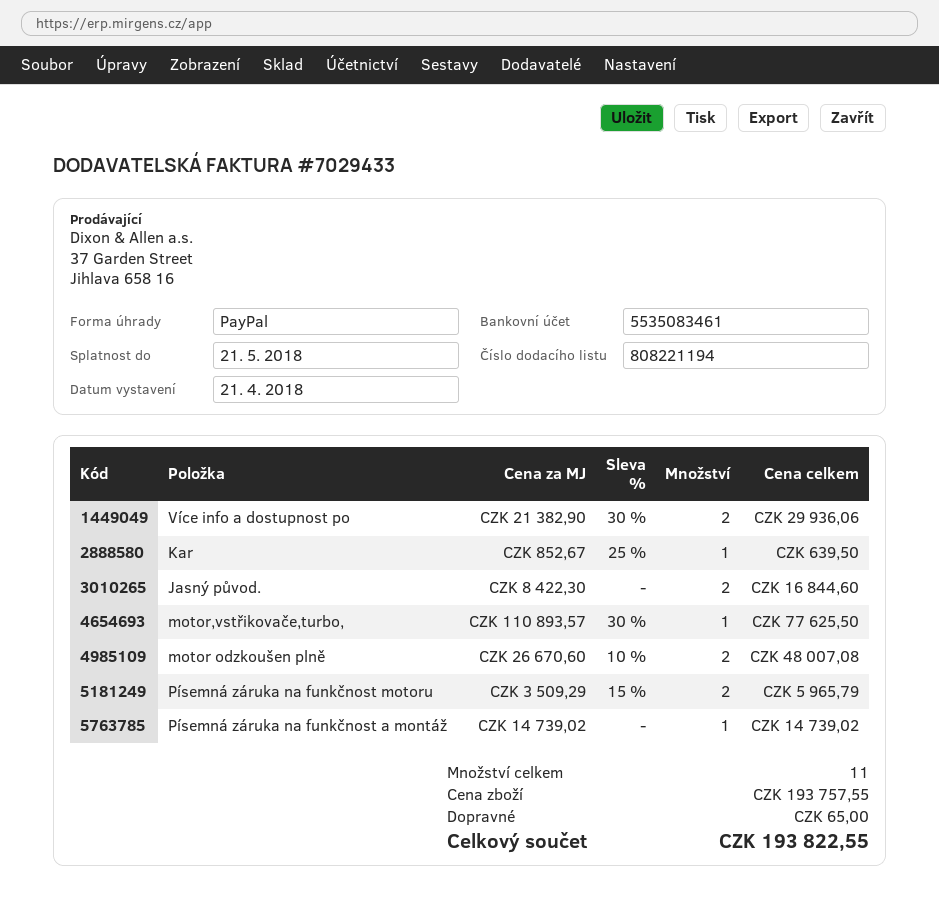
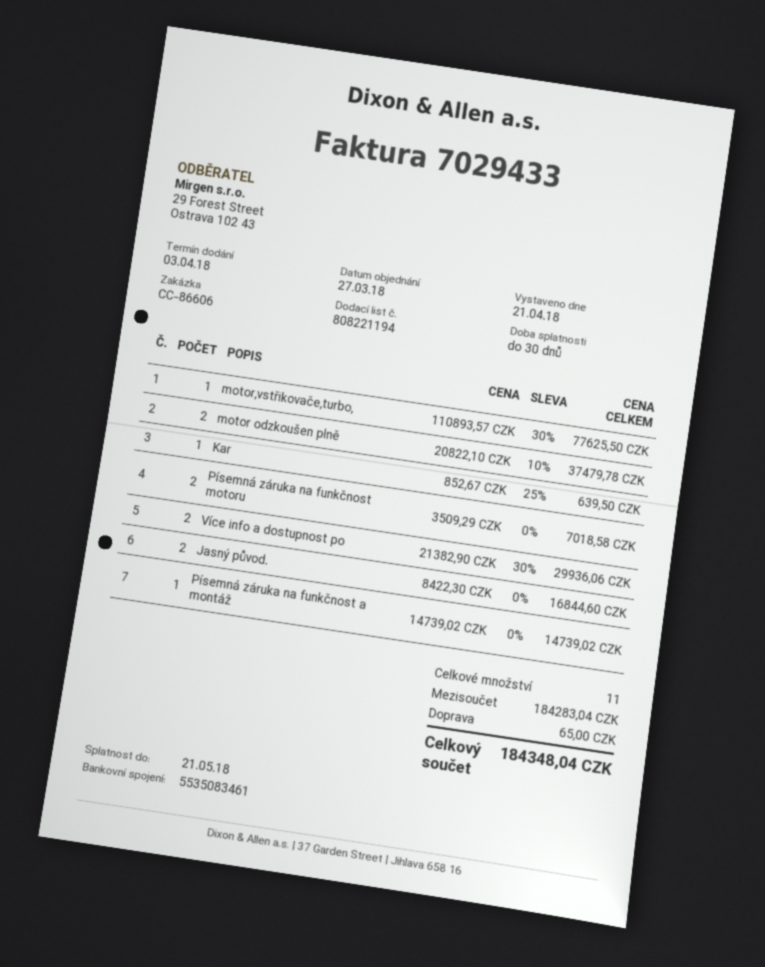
motor odzkoušen plně: 2 x 26670.60 - 10% = 48007.08 -> 2 x 20822.10 - 10% = 37479.78
Písemná záruka na funkčnost motoru: 2 x 3509.29 - 15% = 5965.79 -> 2 x 3509.29 = 7018.58
subtotal: 193757.55 -> 184283.04
total: 193822.55 -> 184348.04

